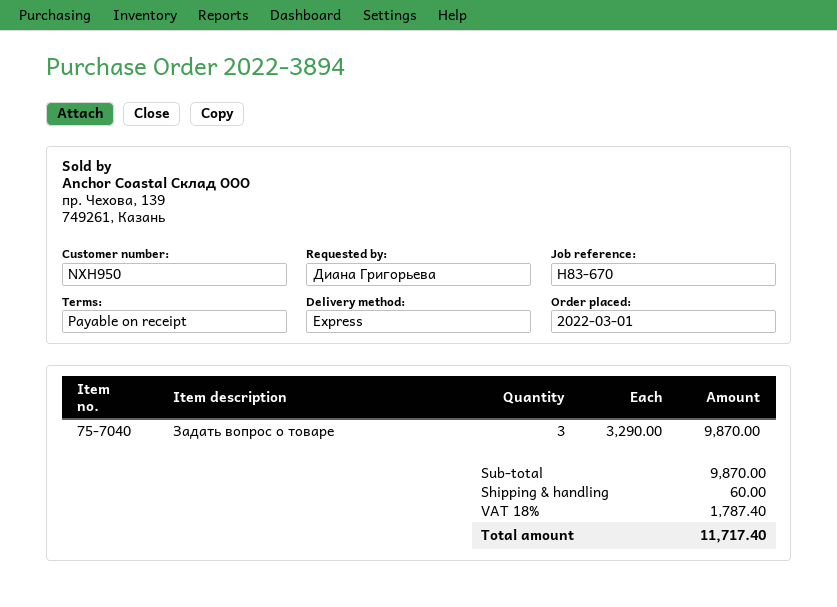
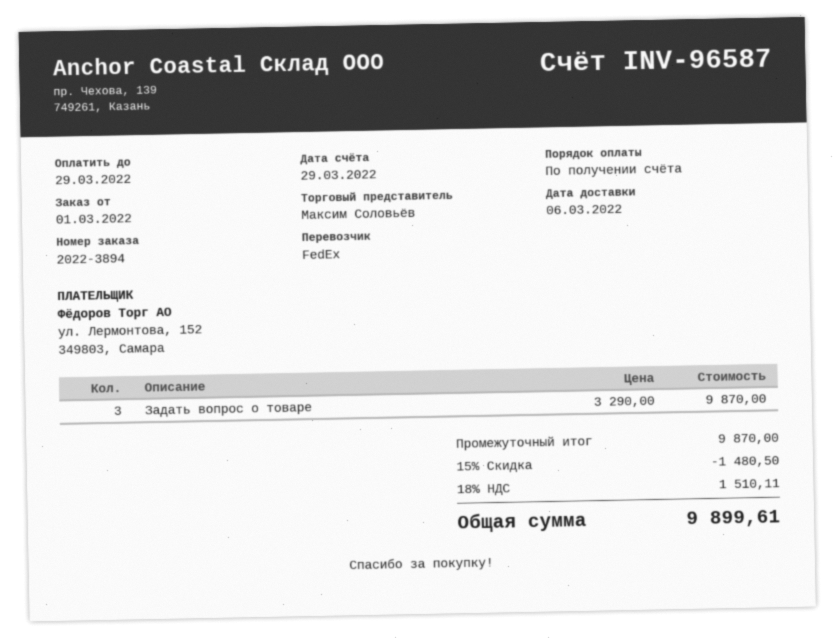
shipping method: express -> FedEx
discount: none -> 15% = 1480.50
shipping: 60.00 -> none
tax: 18% = 1787.40 -> 18% = 1510.11
total: 11717.40 -> 9899.61

